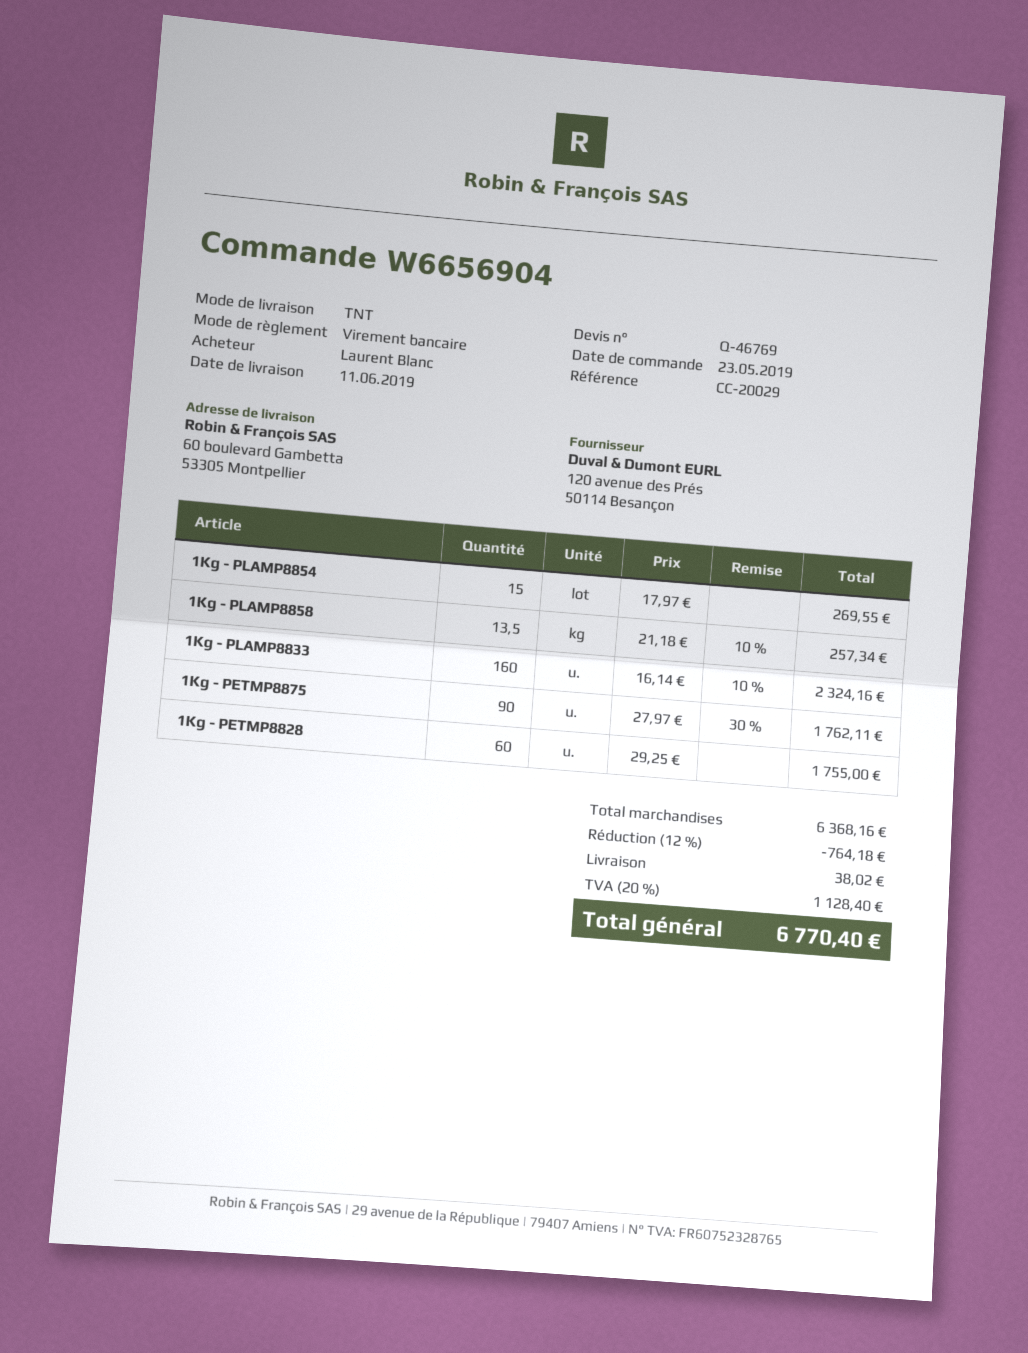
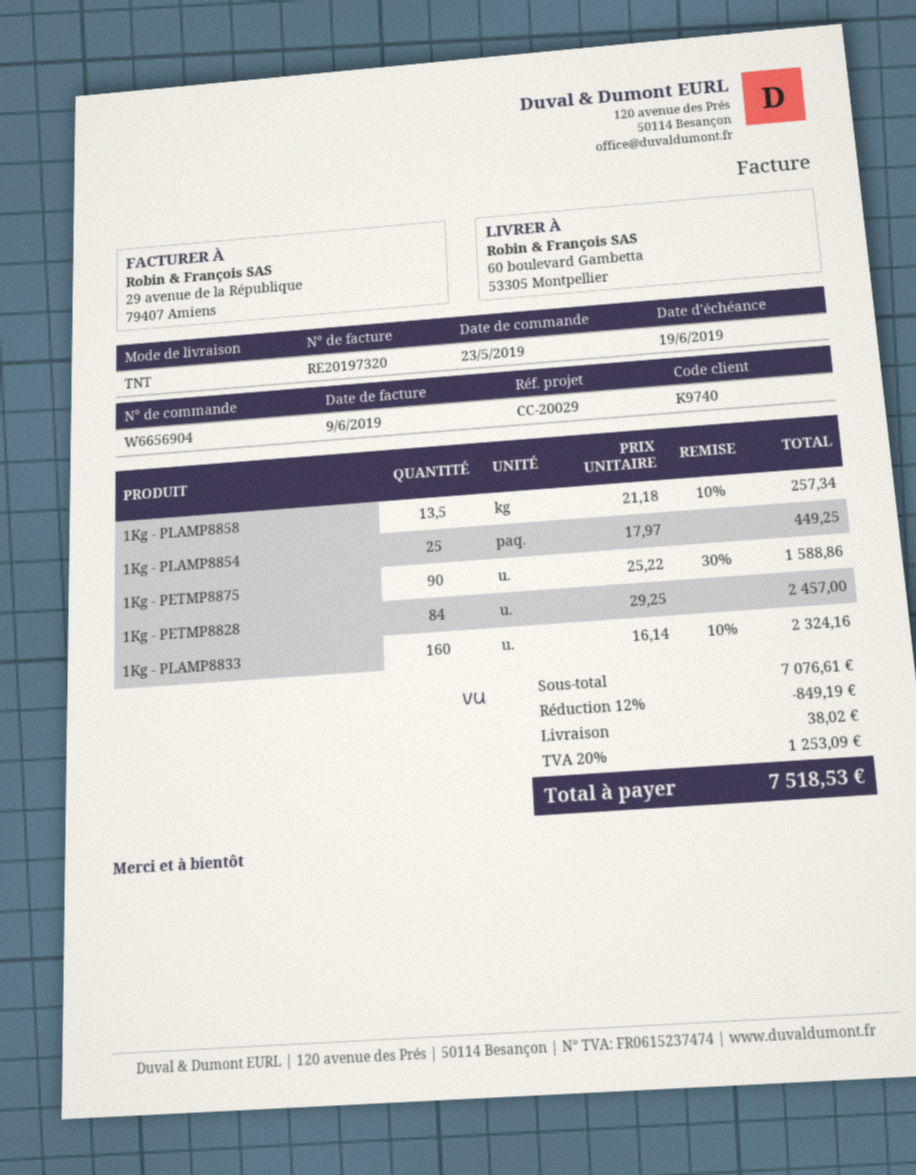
1Kg - PLAMP8854: 15 x 17.97 = 269.55 -> 25 x 17.97 = 449.25
1Kg - PETMP8875: 90 x 27.97 - 30% = 1762.11 -> 90 x 25.22 - 30% = 1588.86
1Kg - PETMP8828: 60 x 29.25 = 1755.00 -> 84 x 29.25 = 2457.00
subtotal: 6368.16 -> 7076.61
discount: 12% = 764.18 -> 12% = 849.19
tax: 20% = 1128.40 -> 20% = 1253.09
total: 6770.40 -> 7518.53

